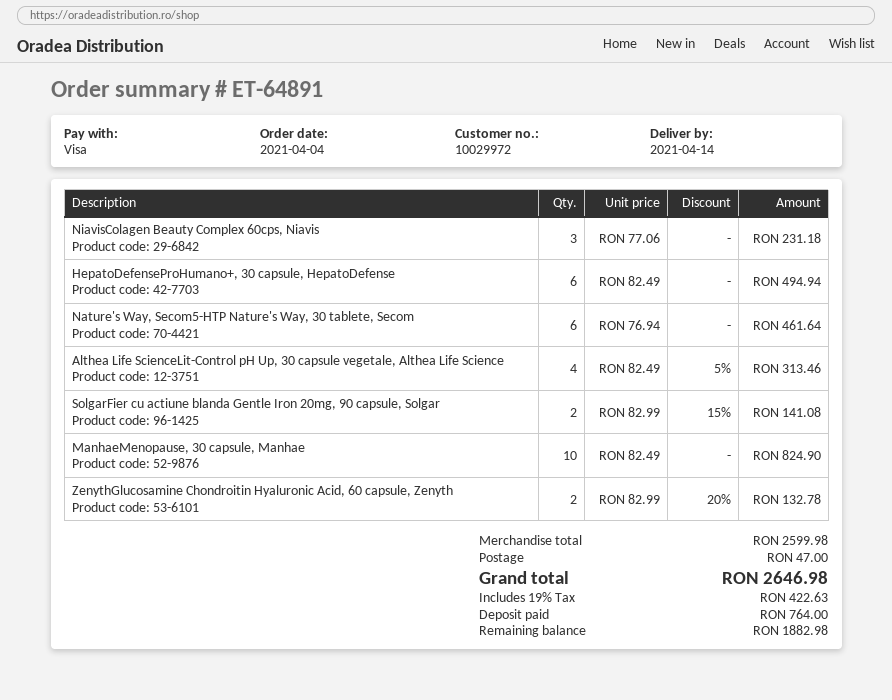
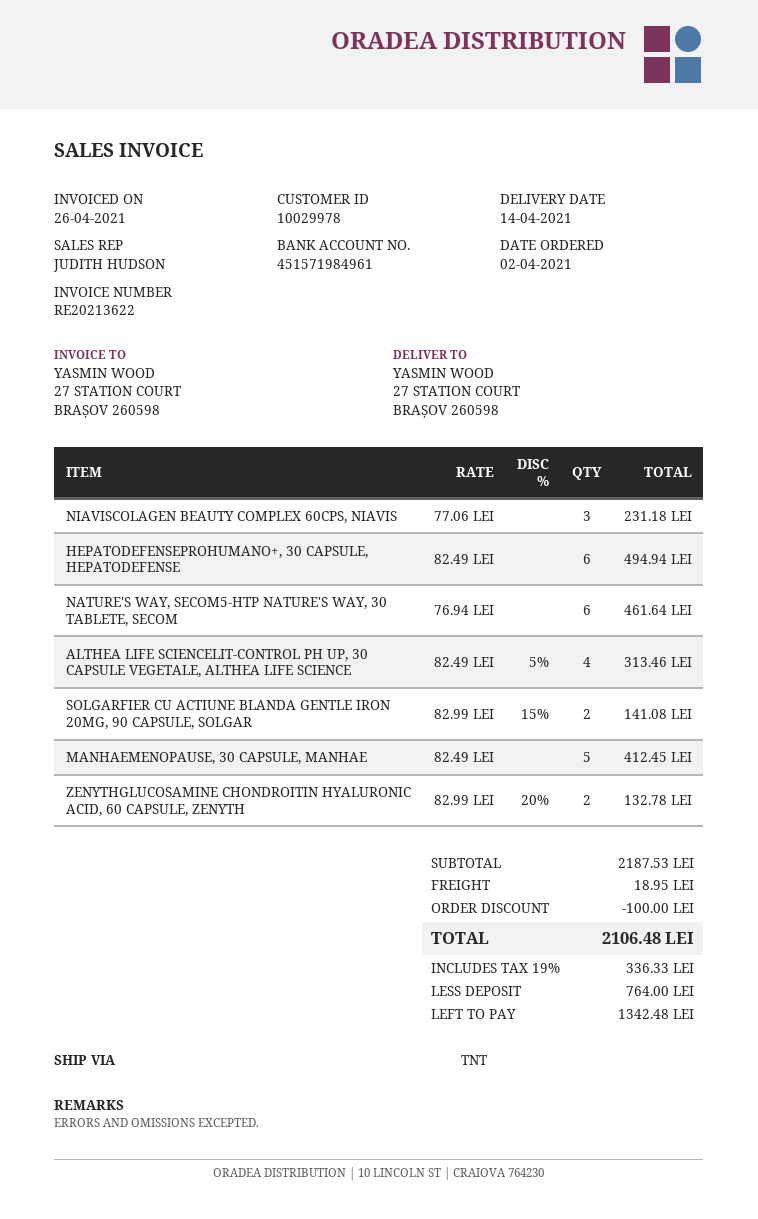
order date: 2021-04-04 -> 2021-04-02
customer number: 10029972 -> 10029978
ManhaeMenopause, 30 capsule, Manhae: 10 x 82.49 = 824.90 -> 5 x 82.49 = 412.45
subtotal: 2599.98 -> 2187.53
discount: none -> 100.00
shipping: 47.00 -> 18.95
tax: 19% = 422.63 -> 19% = 336.33
total: 2646.98 -> 2106.48
balance: 1882.98 -> 1342.48

